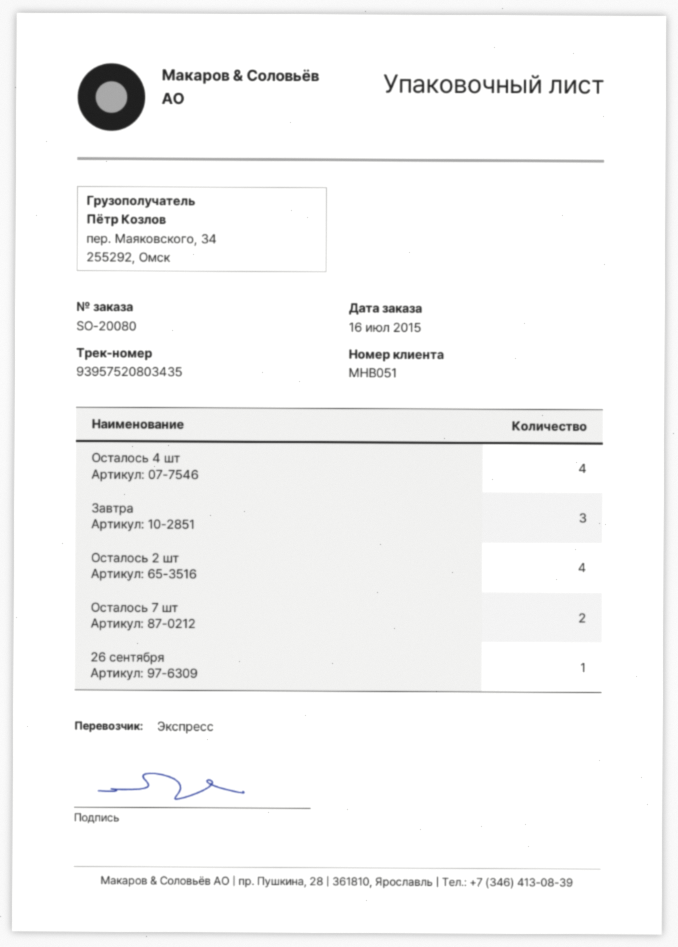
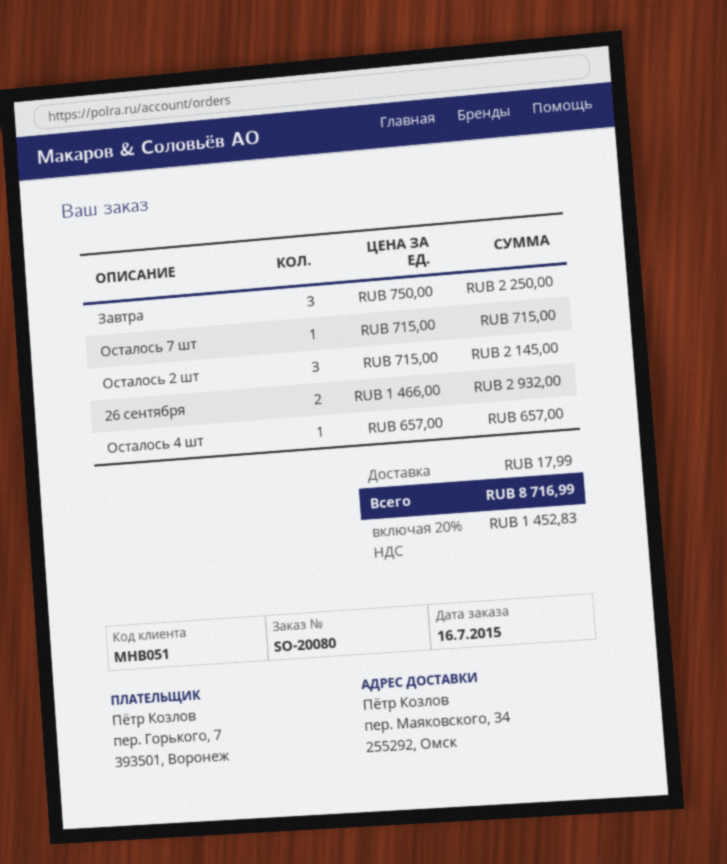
Осталось 4 шт: 4 -> 1
Осталось 2 шт: 4 -> 3
Осталось 7 шт: 2 -> 1
26 сентября: 1 -> 2

